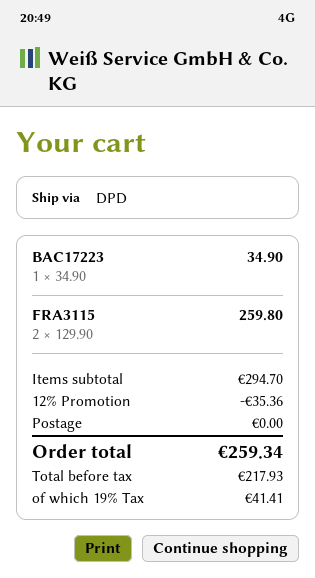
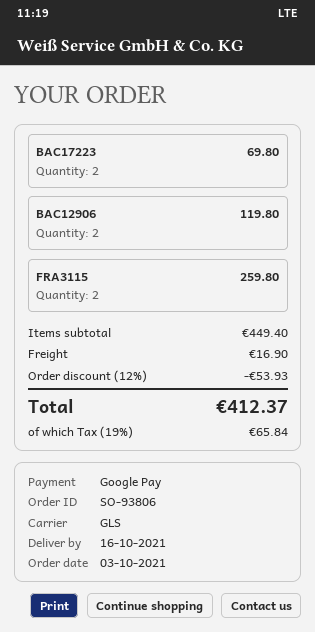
shipping method: DPD -> GLS
BAC17223: 1 for 34.90 -> 2 for 69.80
BAC12906: none -> 2 for 119.80
subtotal: 294.70 -> 449.40
discount: 12% = 35.36 -> 12% = 53.93
shipping: 0.00 -> 16.90
tax: 19% = 41.41 -> 19% = 65.84
total: 259.34 -> 412.37

